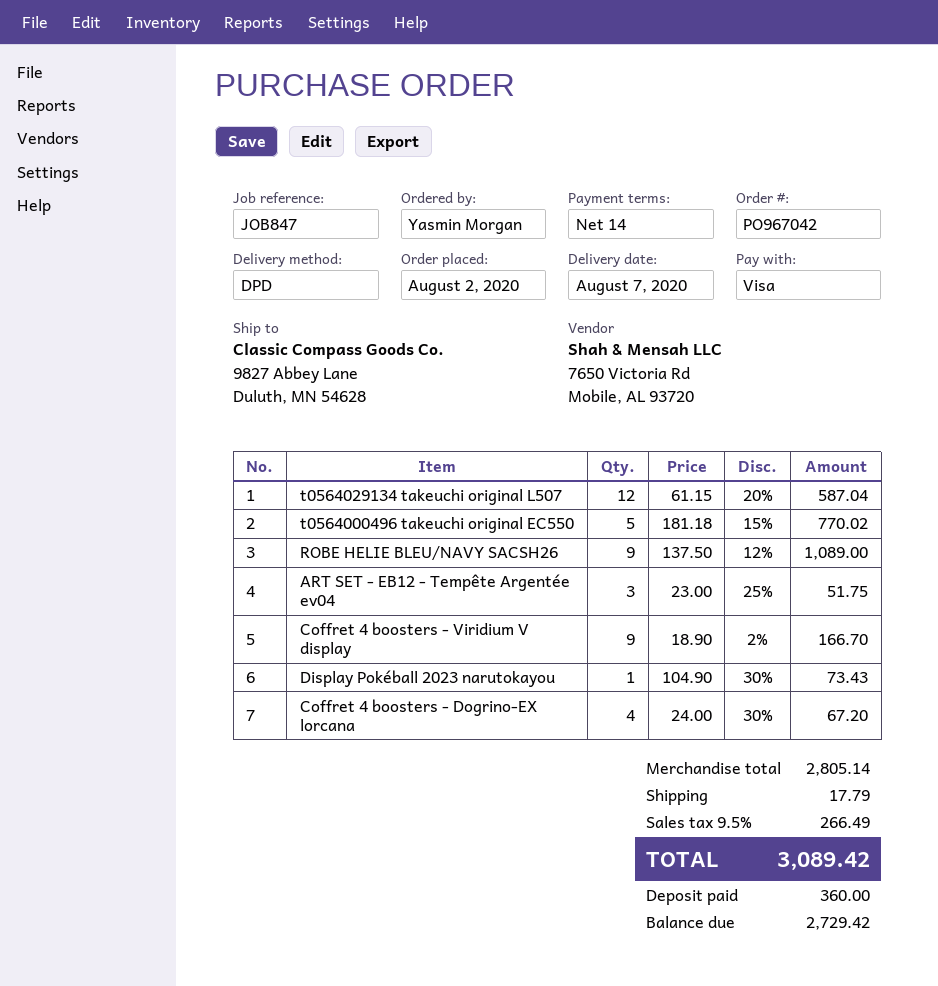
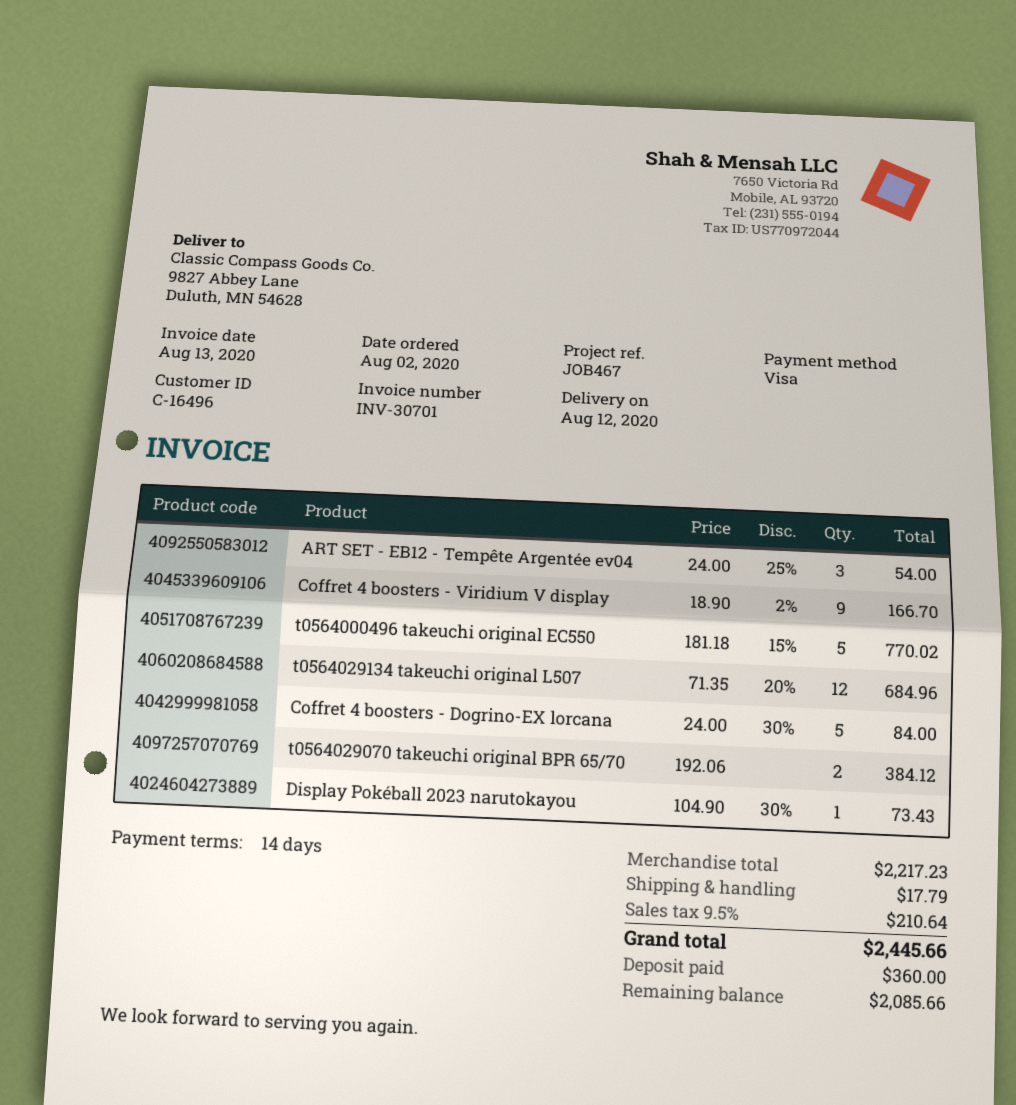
delivery date: 2020-08-07 -> 2020-08-12
reference: JOB847 -> JOB467
t0564029134 takeuchi original L507: 12 x 61.15 - 20% = 587.04 -> 12 x 71.35 - 20% = 684.96
ROBE HELIE BLEU/NAVY SACSH26: 9 x 137.50 - 12% = 1089.00 -> none
ART SET - EB12 - Tempête Argentée ev04: 3 x 23.00 - 25% = 51.75 -> 3 x 24.00 - 25% = 54.00
Coffret 4 boosters - Dogrino-EX lorcana: 4 x 24.00 - 30% = 67.20 -> 5 x 24.00 - 30% = 84.00
t0564029070 takeuchi original BPR 65/70: none -> 2 x 192.06 = 384.12
subtotal: 2805.14 -> 2217.23
tax: 9.5% = 266.49 -> 9.5% = 210.64
total: 3089.42 -> 2445.66
balance: 2729.42 -> 2085.66

